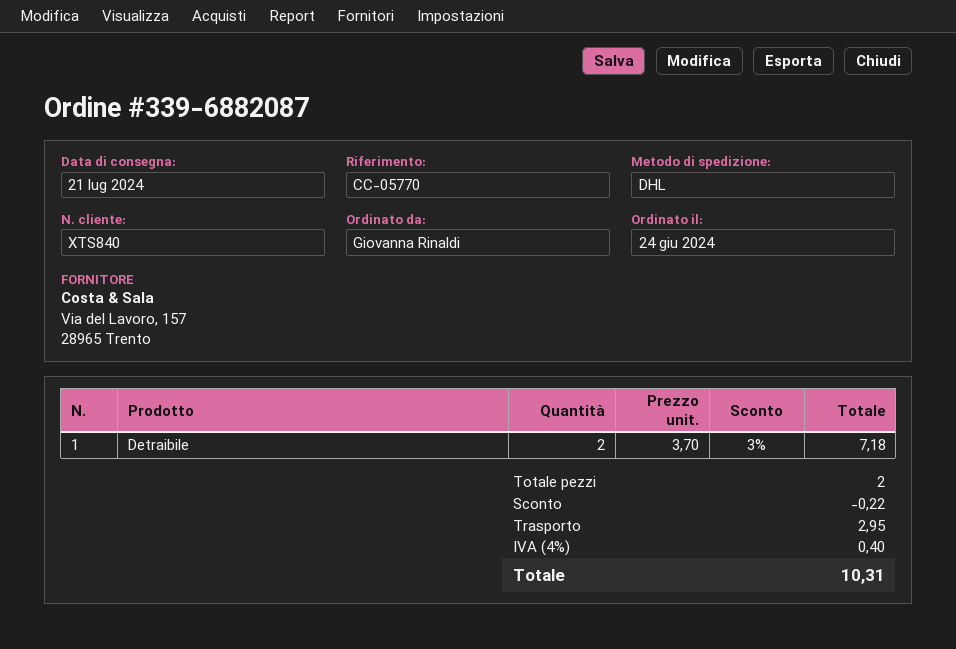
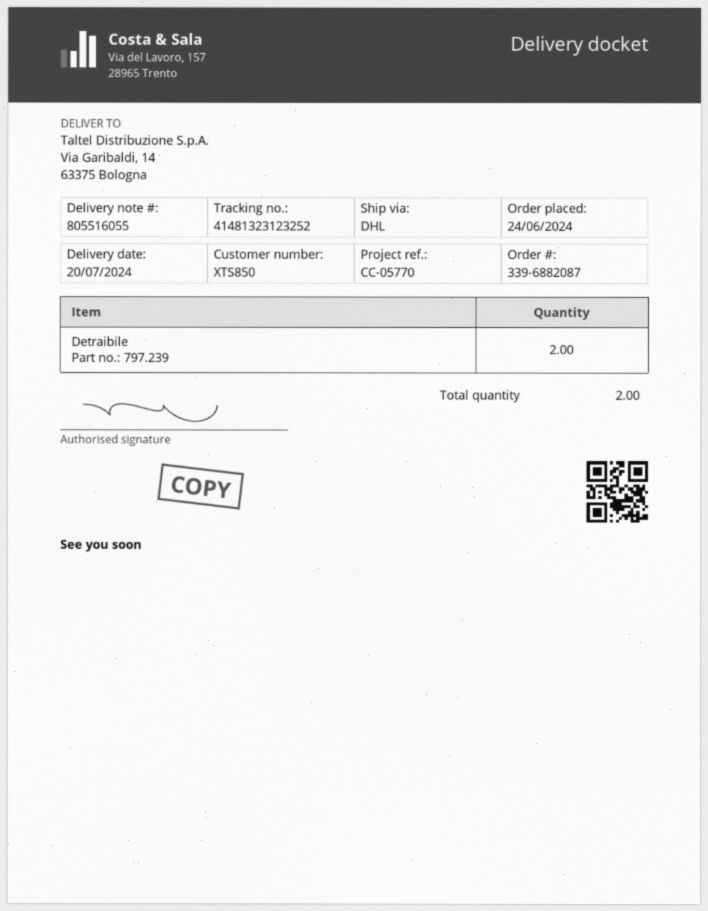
delivery date: 2024-07-21 -> 2024-07-20
customer number: XTS840 -> XTS850

